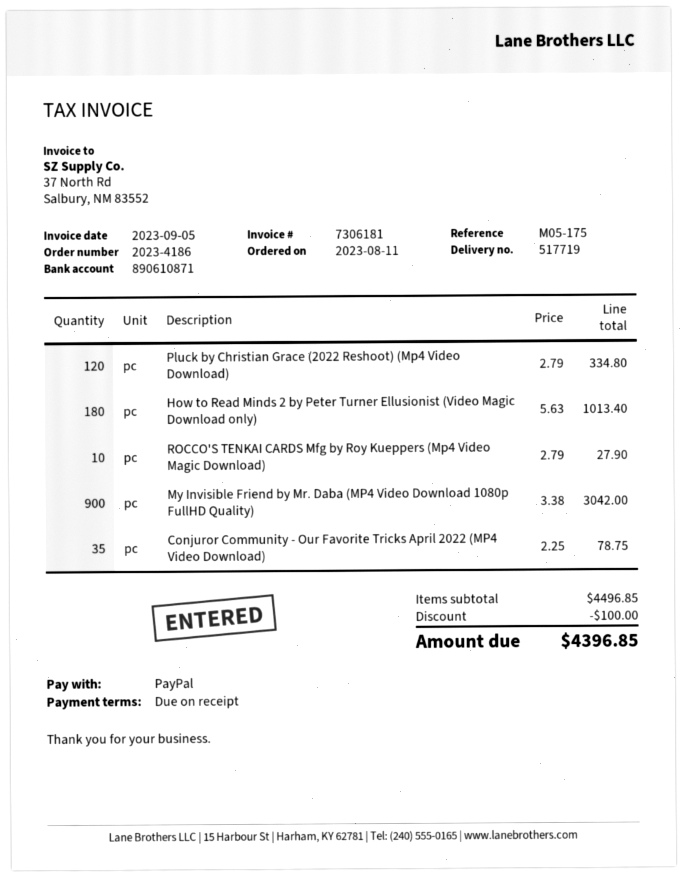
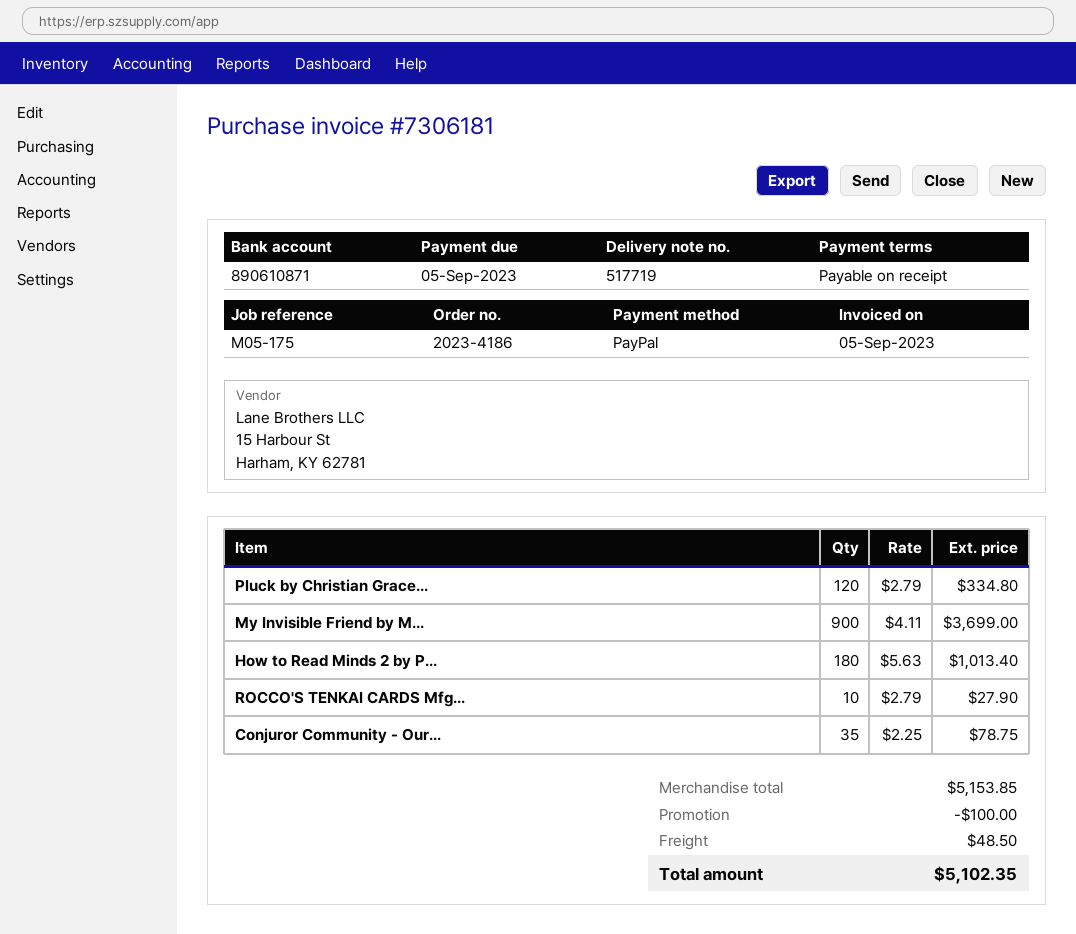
My Invisible Friend by Mr. Daba (MP4 Video Download 1080p FullHD Quality): 900 x 3.38 = 3042.00 -> 900 x 4.11 = 3699.00
subtotal: 4496.85 -> 5153.85
shipping: none -> 48.50
total: 4396.85 -> 5102.35

